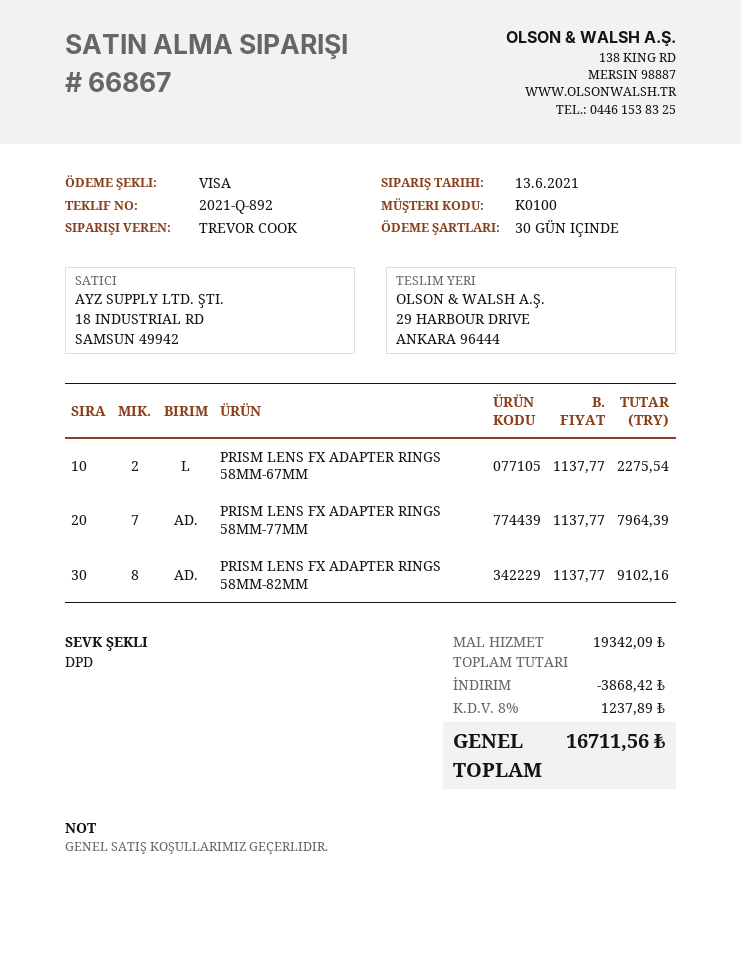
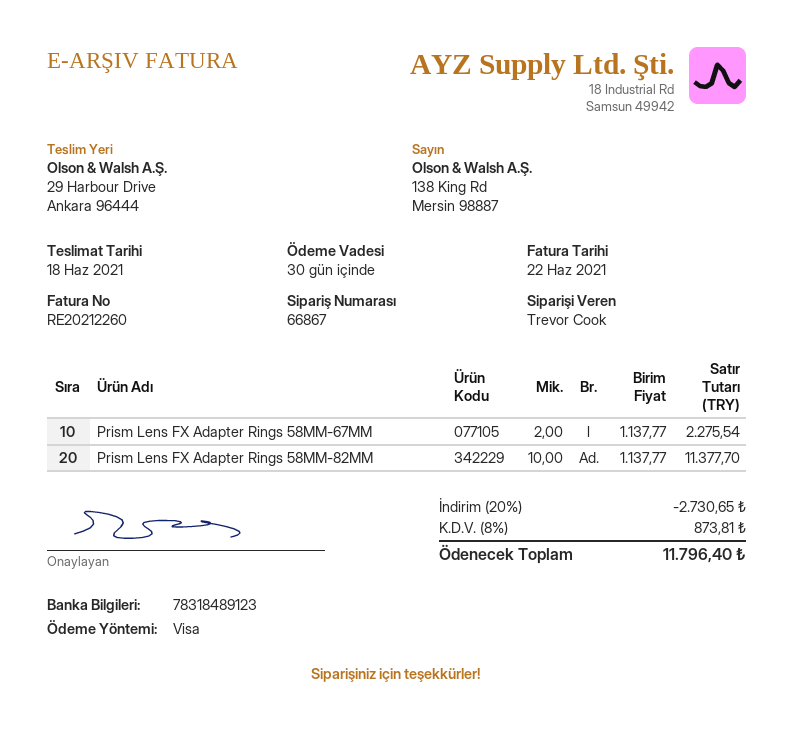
PRISM LENS FX ADAPTER RINGS 58MM-77MM: 7 x 1137.77 = 7964.39 -> none
PRISM LENS FX ADAPTER RINGS 58MM-82MM: 8 x 1137.77 = 9102.16 -> 10 x 1137.77 = 11377.70
discount: 3868.42 -> 2730.65
tax: 8% = 1237.89 -> 8% = 873.81
total: 16711.56 -> 11796.40

